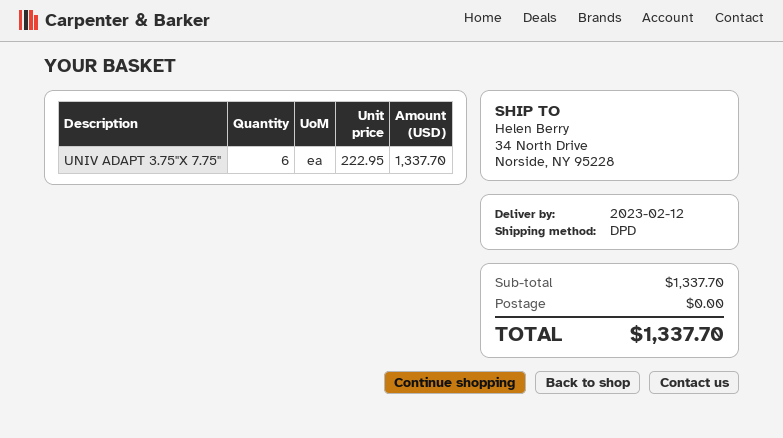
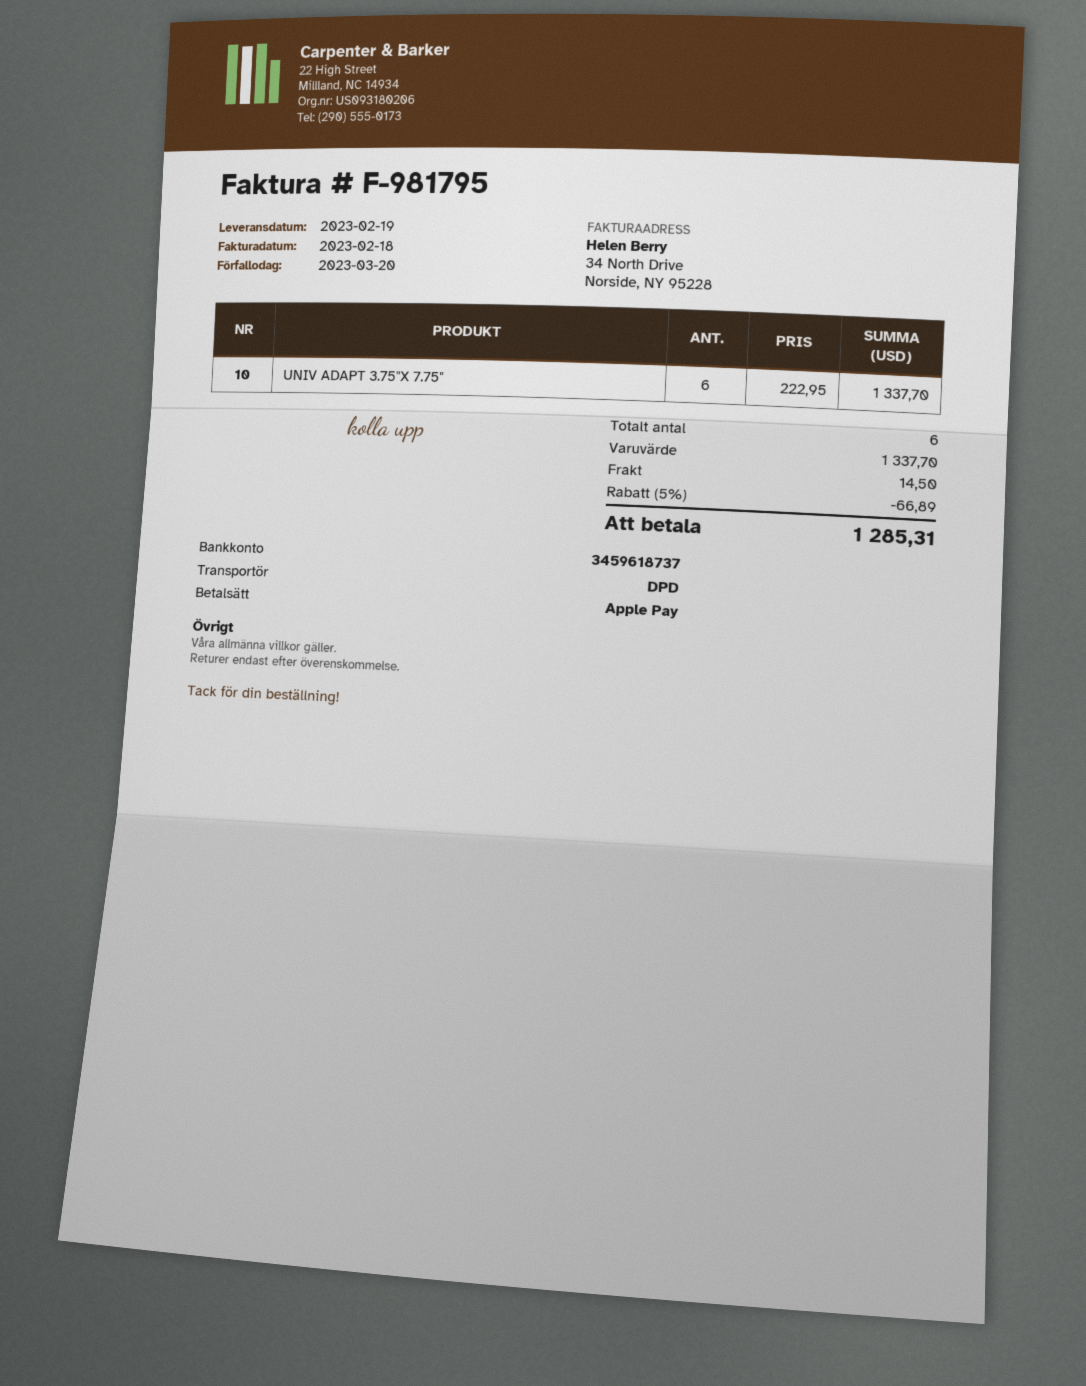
delivery date: 2023-02-12 -> 2023-02-19
discount: none -> 5% = 66.89
shipping: 0.00 -> 14.50
total: 1337.70 -> 1285.31

